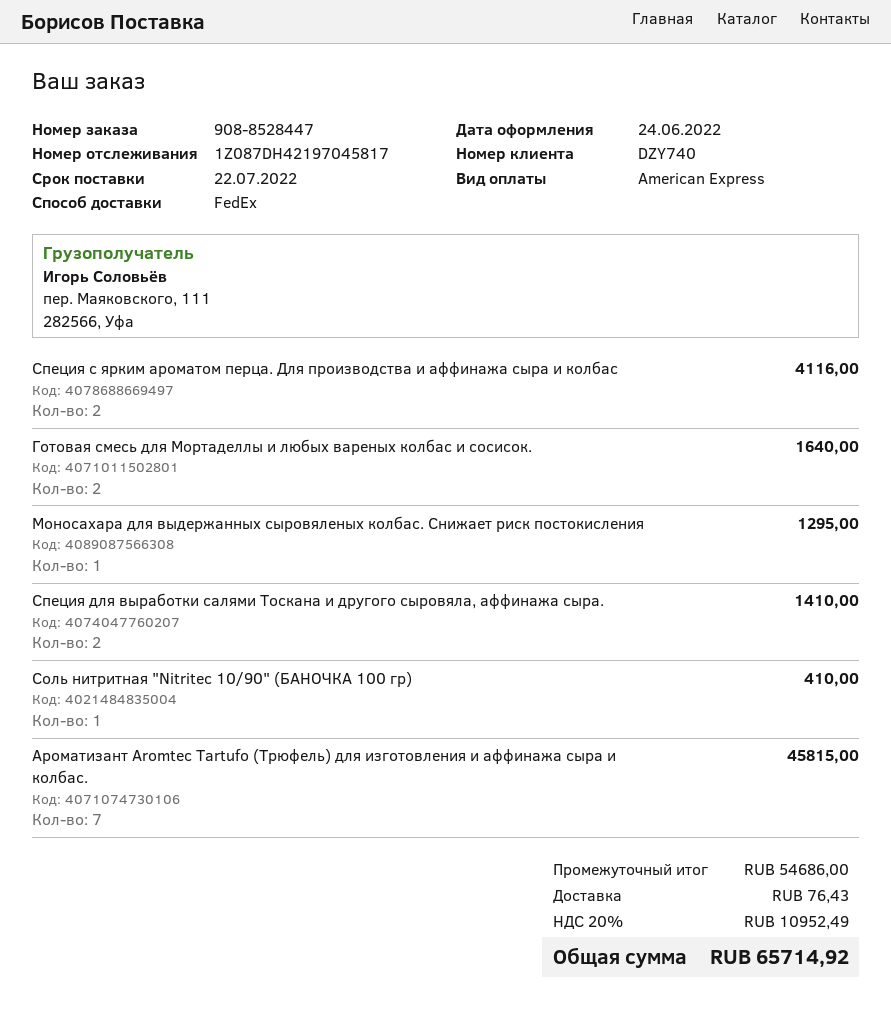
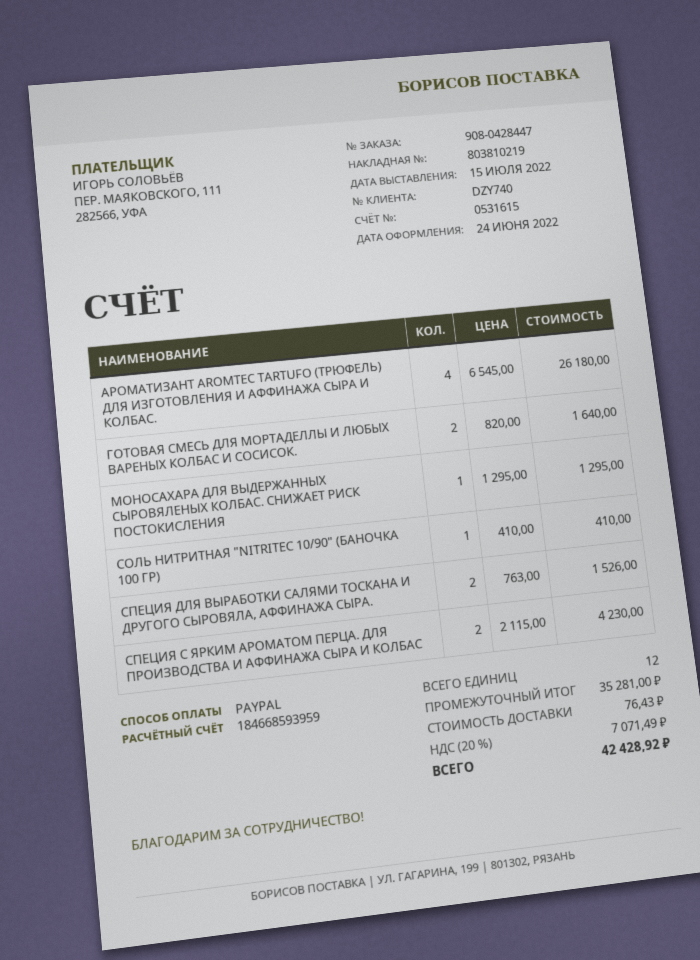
order number: 908-8528447 -> 908-0428447
payment method: American Express -> PayPal
Специя с ярким ароматом перца. Для производства и аффинажа сыра и колбас: 2 for 4116.00 -> 2 for 4230.00
Специя для выработки салями Тоскана и другого сыровяла, аффинажа сыра.: 2 for 1410.00 -> 2 for 1526.00
Ароматизант Aromtec Tartufo (Трюфель) для изготовления и аффинажа сыра и колбас.: 7 for 45815.00 -> 4 for 26180.00
subtotal: 54686.00 -> 35281.00
tax: 20% = 10952.49 -> 20% = 7071.49
total: 65714.92 -> 42428.92

